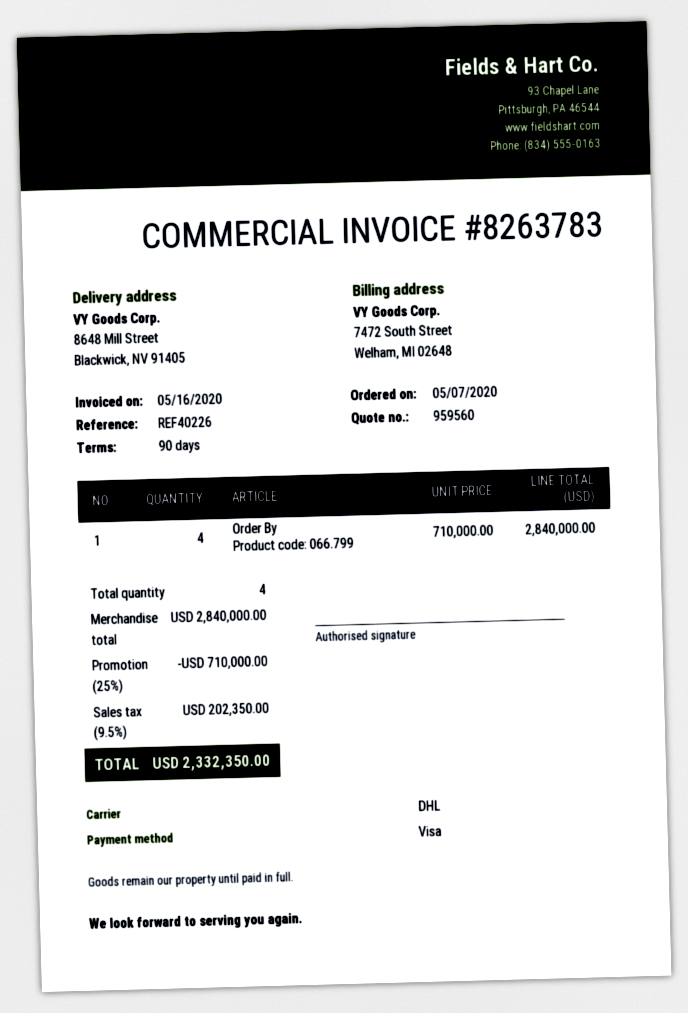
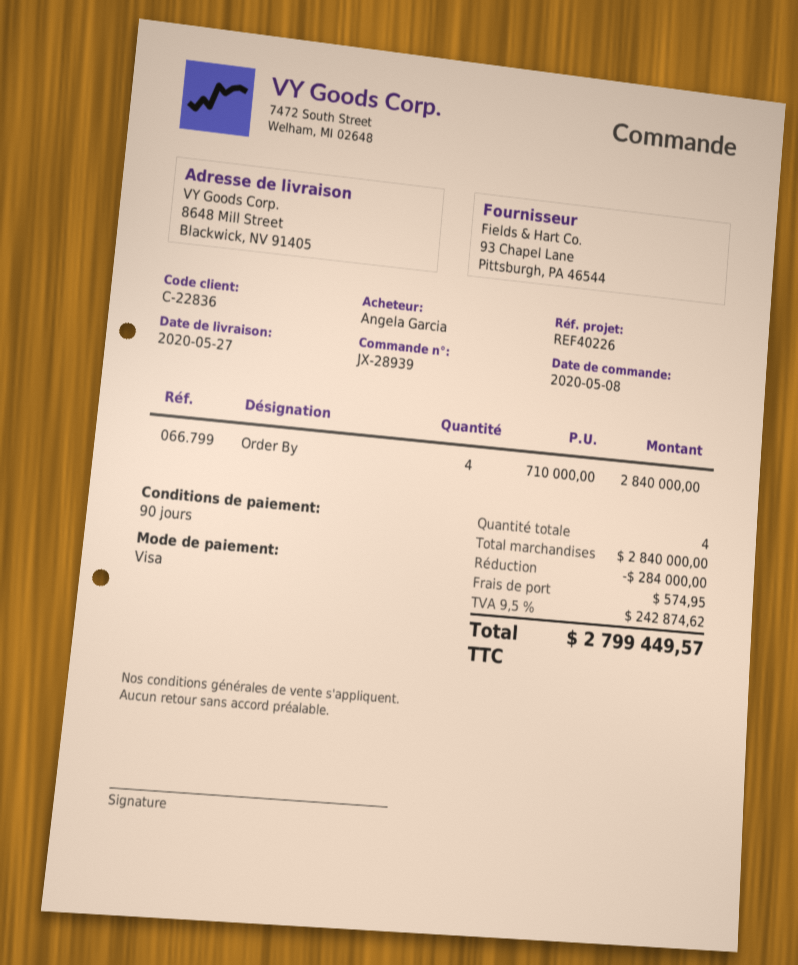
order date: 2020-05-07 -> 2020-05-08
discount: 710000.00 -> 284000.00
shipping: none -> 574.95
tax: 9.5% = 202350.00 -> 9.5% = 242874.62
total: 2332350.00 -> 2799449.57

